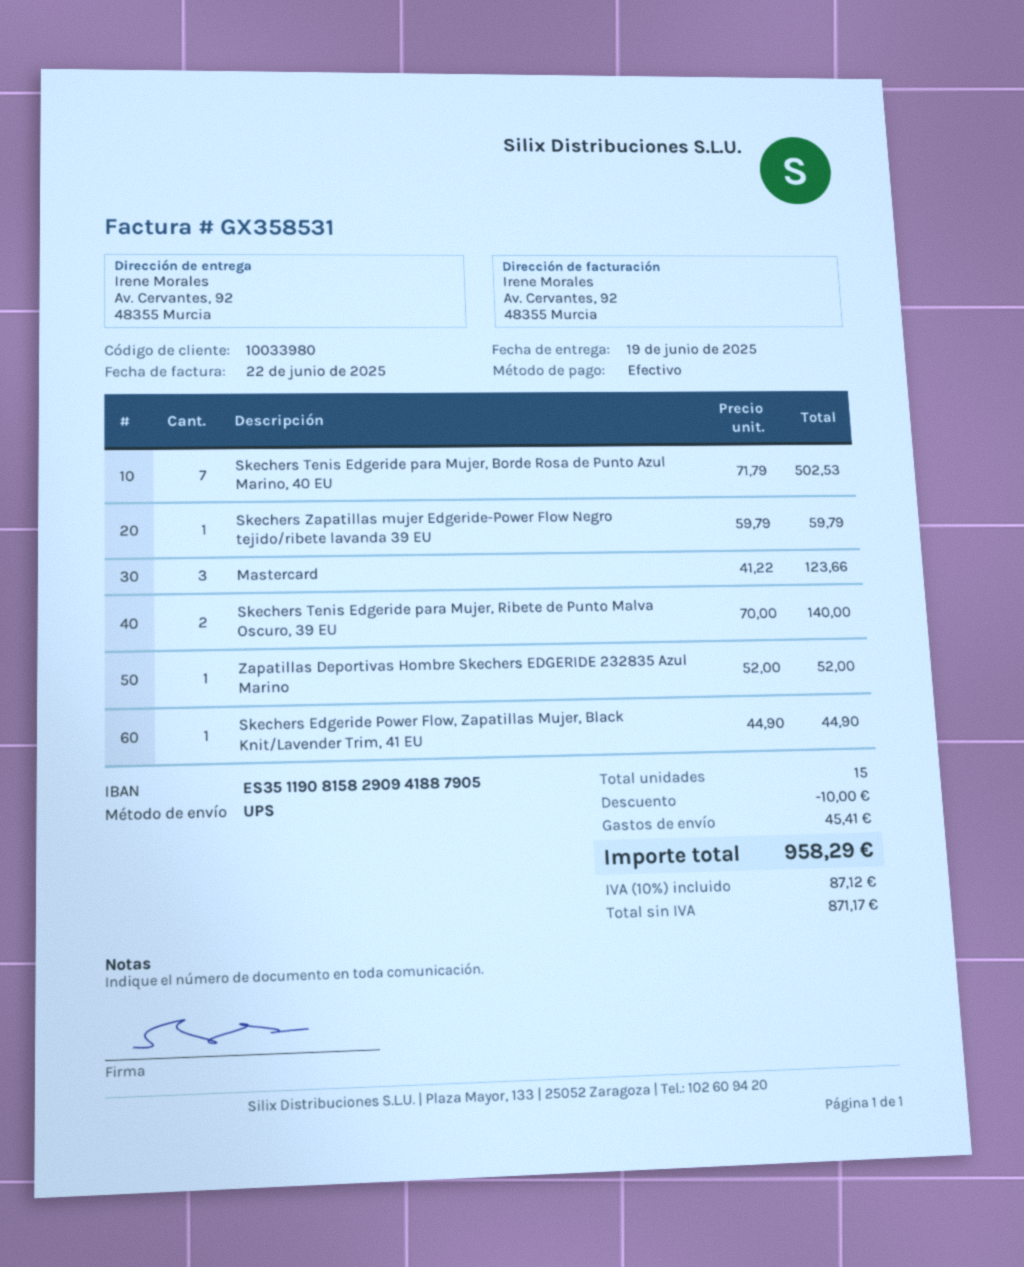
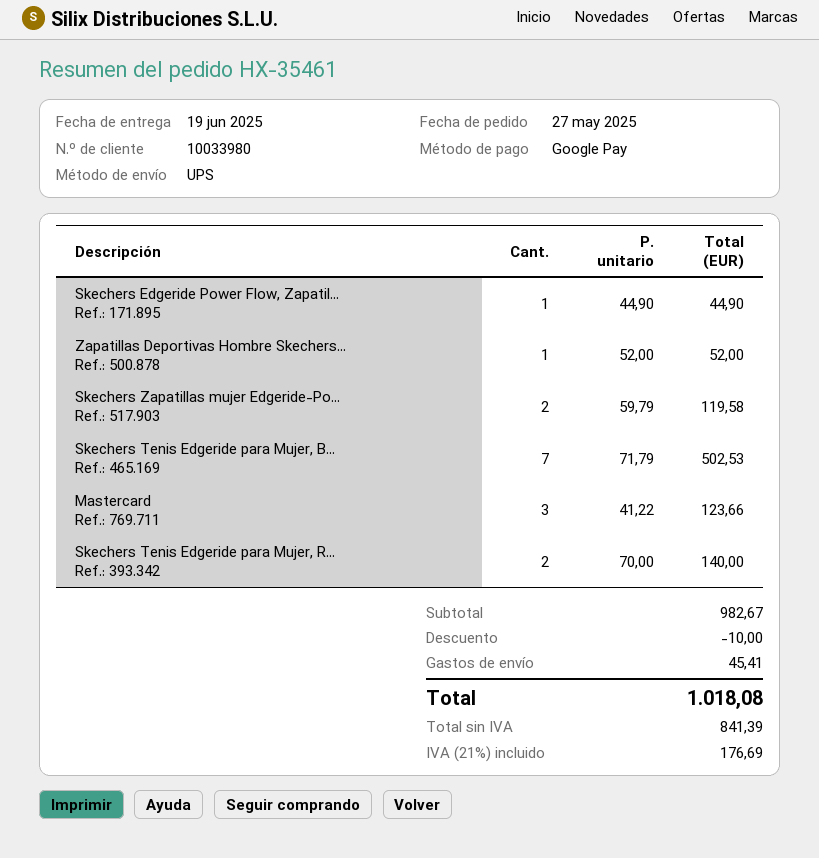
payment method: cash -> Google Pay
Skechers Zapatillas mujer Edgeride-Power Flow Negro tejido/ribete lavanda 39 EU: 1 x 59.79 = 59.79 -> 2 x 59.79 = 119.58
net: 871.17 -> 841.39
tax: 10% = 87.12 -> 21% = 176.69
total: 958.29 -> 1018.08

